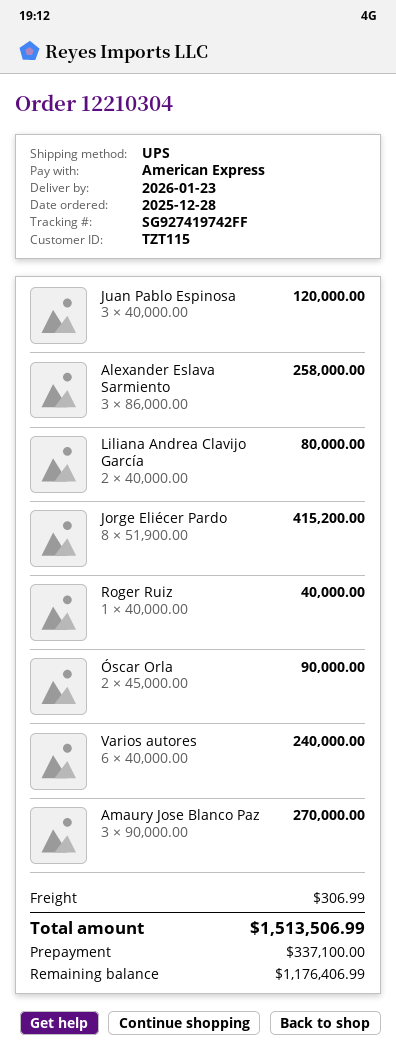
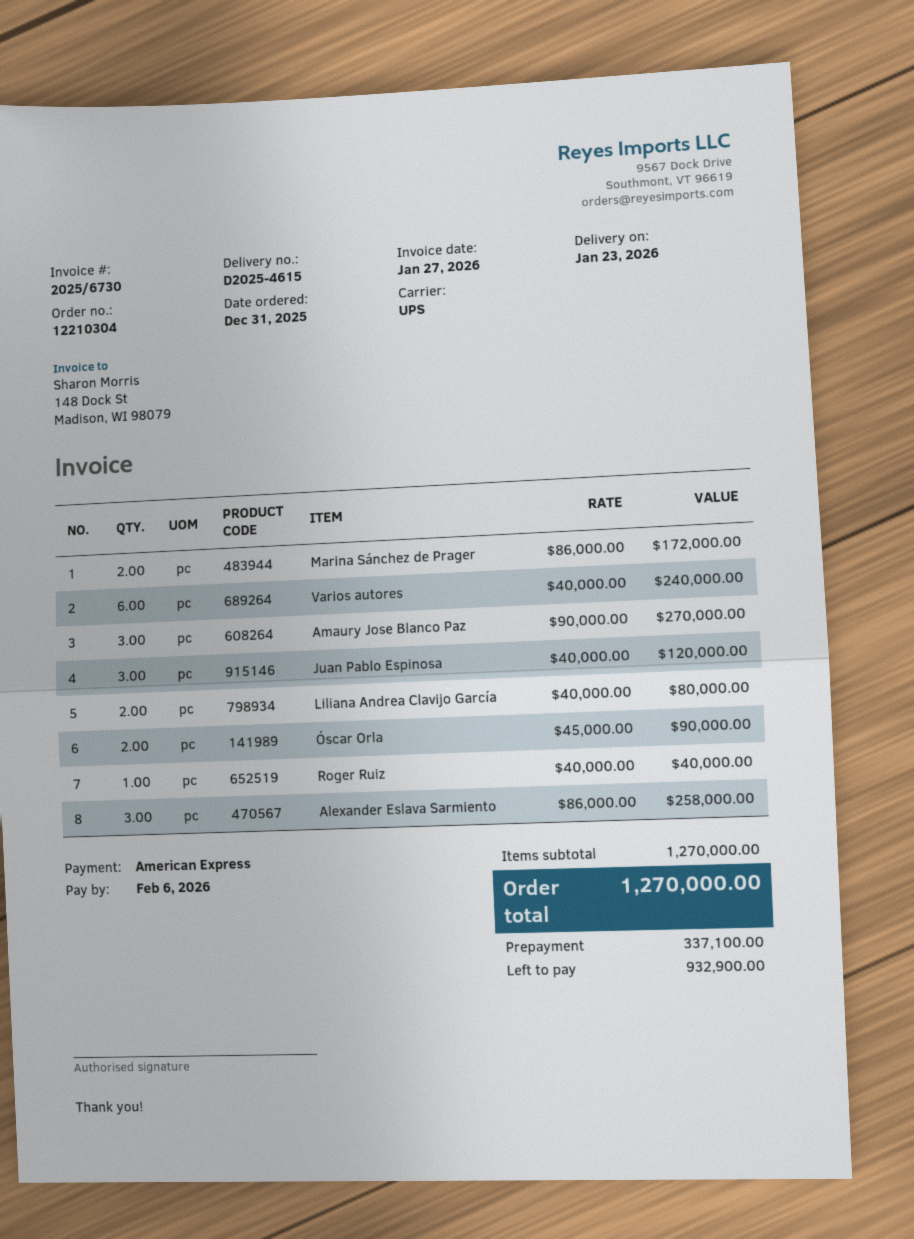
order date: 2025-12-28 -> 2025-12-31
Jorge Eliécer Pardo: 8 x 51900.00 = 415200.00 -> none
Marina Sánchez de Prager: none -> 2 x 86000.00 = 172000.00
shipping: 306.99 -> none
total: 1513506.99 -> 1270000.00
balance: 1176406.99 -> 932900.00

